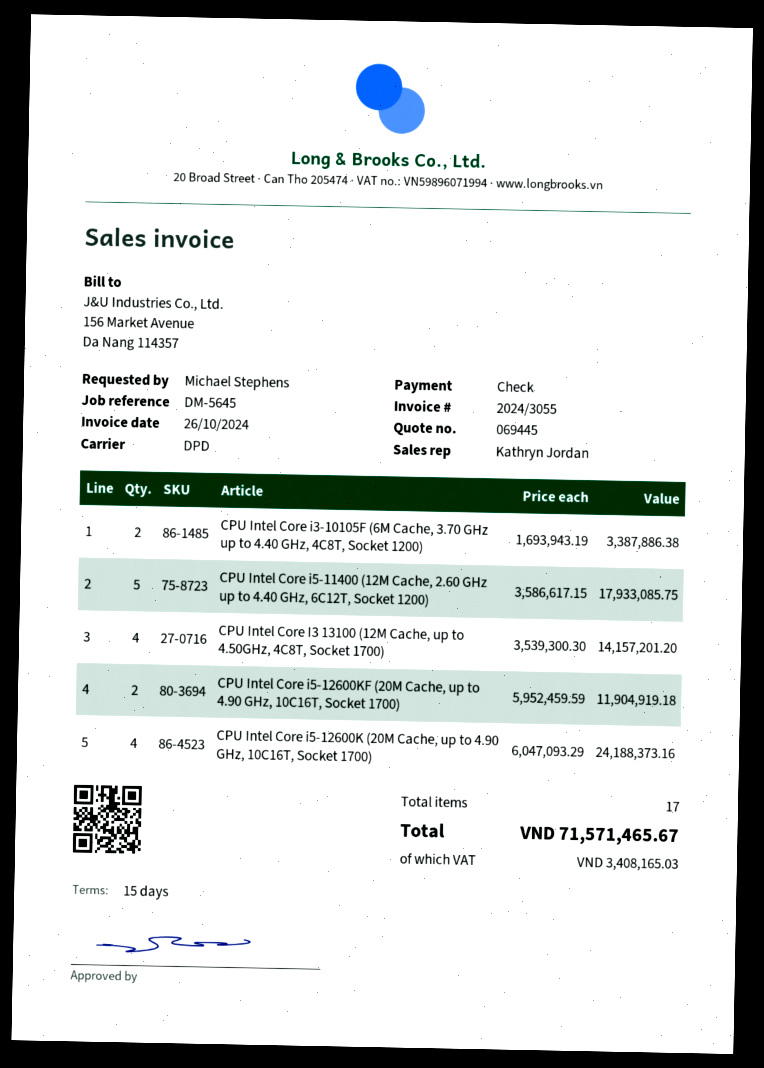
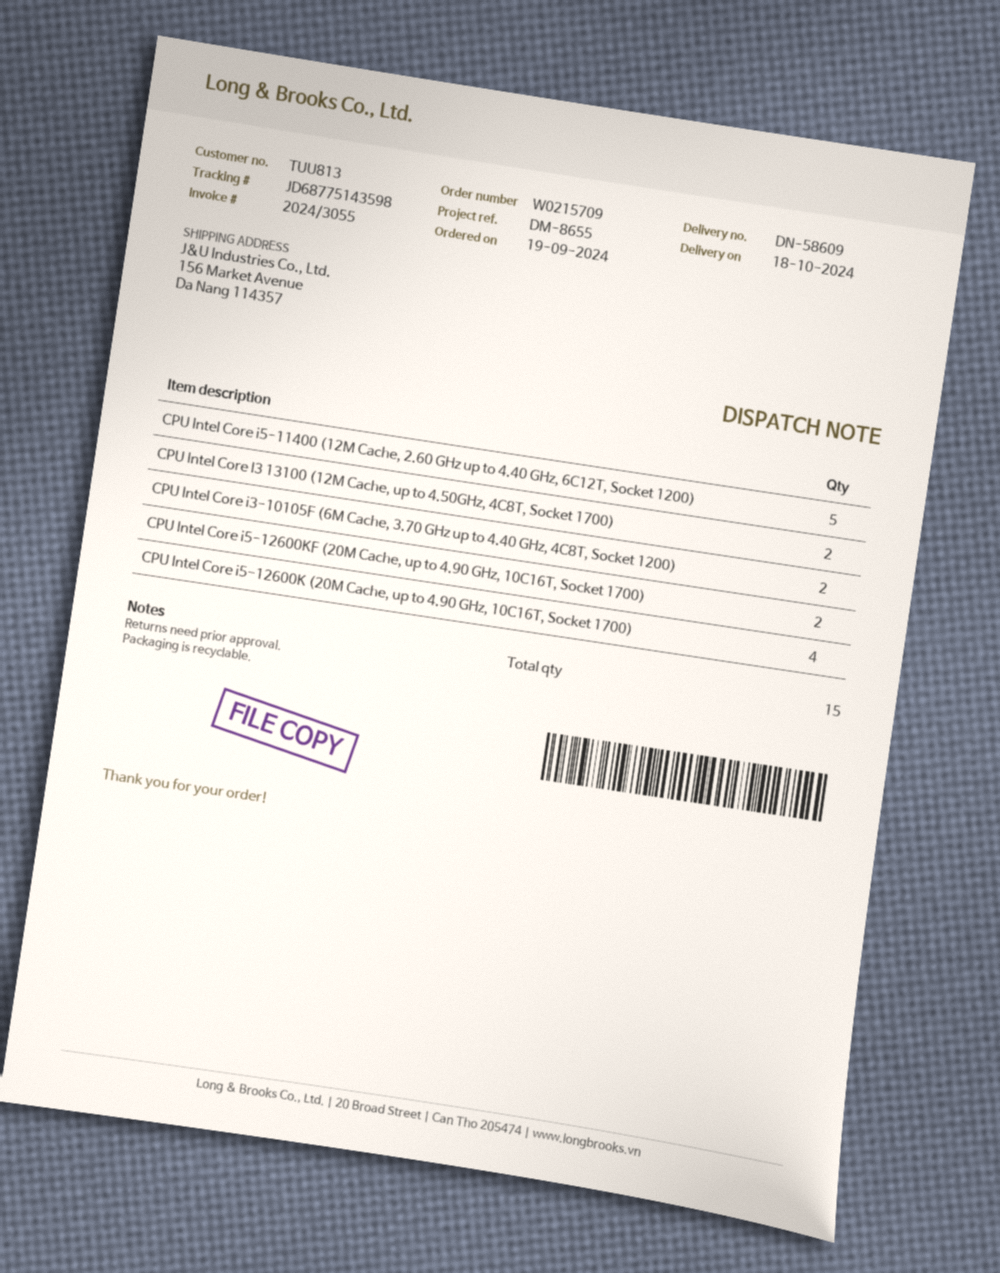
reference: DM-5645 -> DM-8655
CPU Intel Core I3 13100 (12M Cache, up to 4.50GHz, 4C8T, Socket 1700): 4 -> 2
total quantity: 17 -> 15

